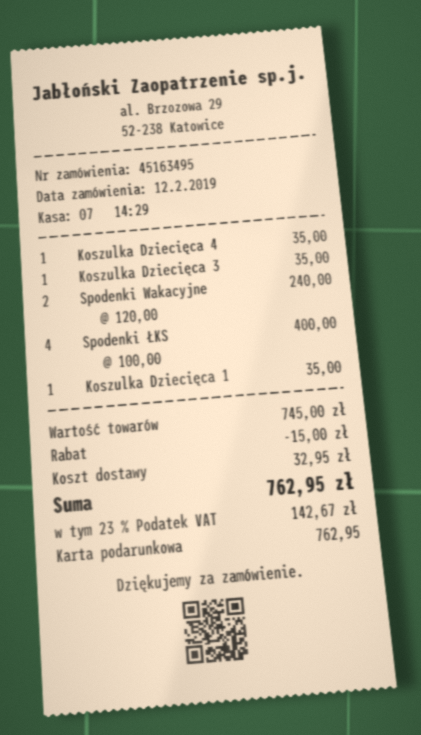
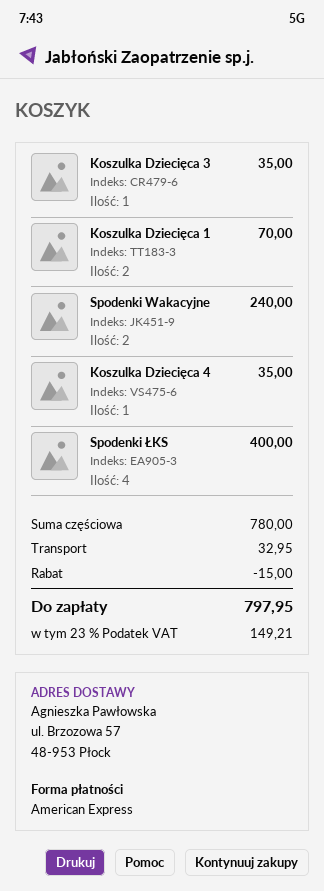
payment method: gift card -> American Express
Koszulka Dziecięca 1: 1 for 35.00 -> 2 for 70.00
subtotal: 745.00 -> 780.00
tax: 23% = 142.67 -> 23% = 149.21
total: 762.95 -> 797.95

